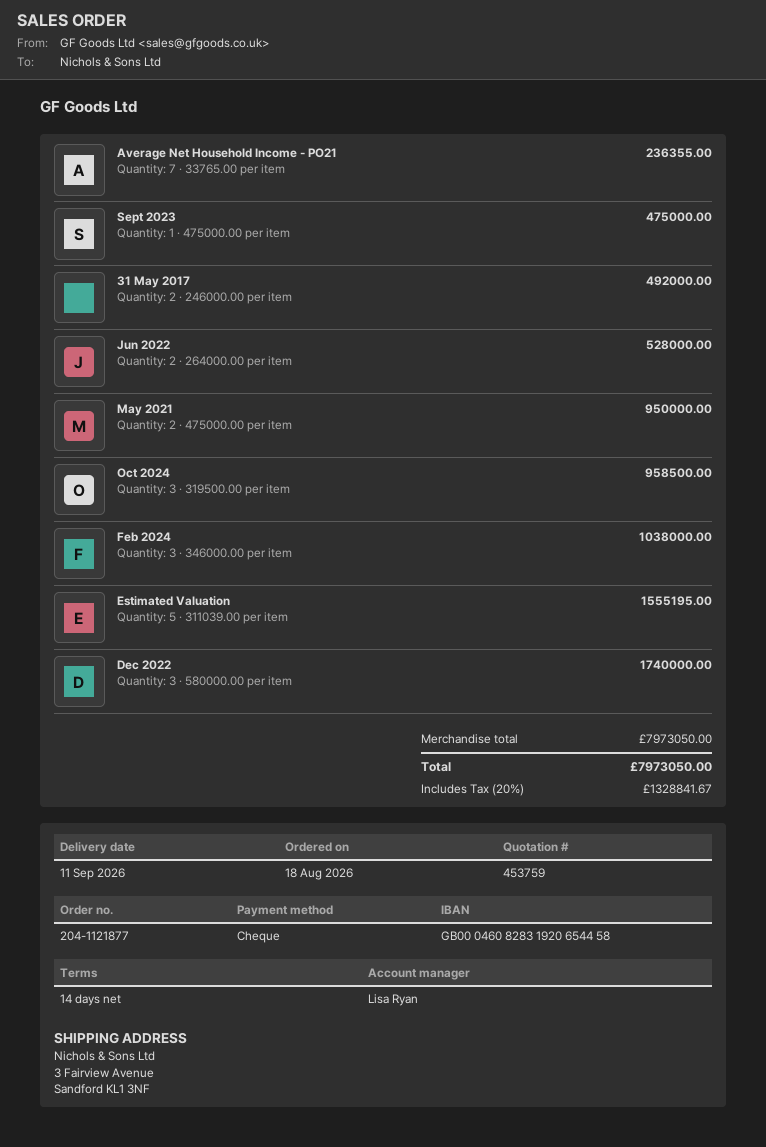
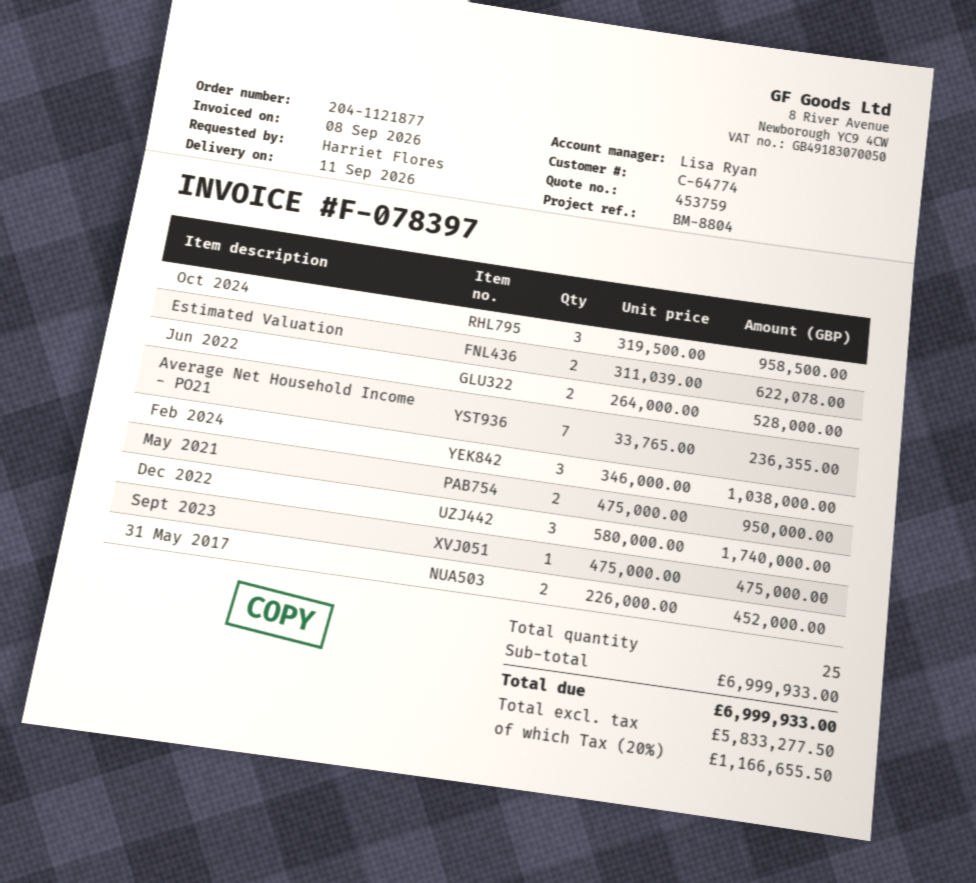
31 May 2017: 2 x 246000.00 = 492000.00 -> 2 x 226000.00 = 452000.00
Estimated Valuation: 5 x 311039.00 = 1555195.00 -> 2 x 311039.00 = 622078.00
subtotal: 7973050.00 -> 6999933.00
tax: 20% = 1328841.67 -> 20% = 1166655.50
total: 7973050.00 -> 6999933.00

